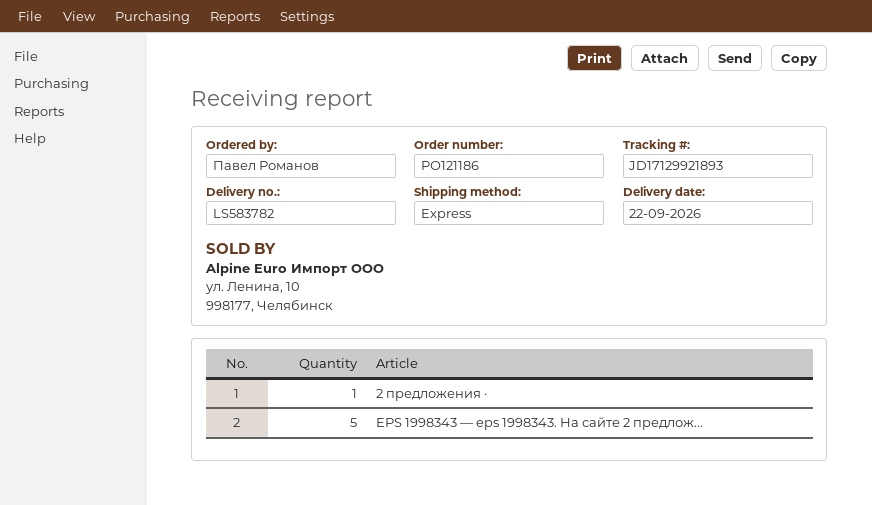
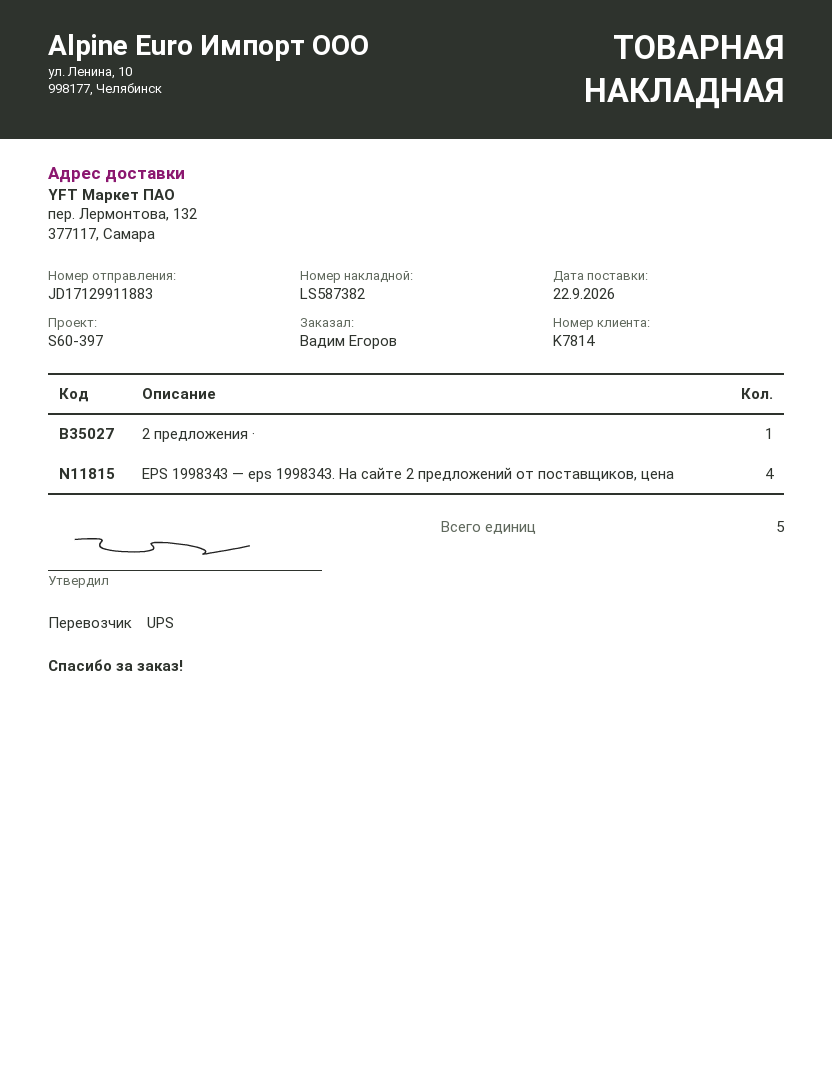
delivery note number: LS583782 -> LS587382
ordered by: Павел Романов -> Вадим Егоров
shipping method: express -> UPS
tracking number: JD17129921893 -> JD17129911883
EPS 1998343 — eps 1998343. На сайте 2 предлож...: 5 -> 4

